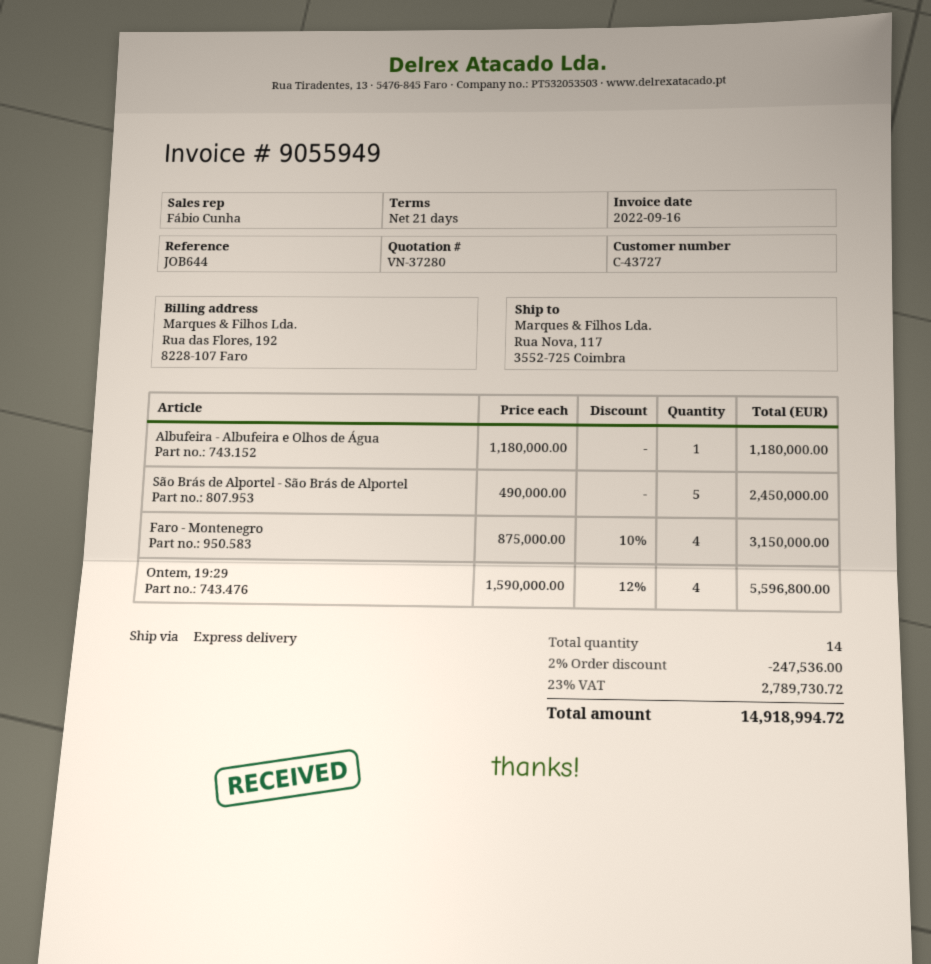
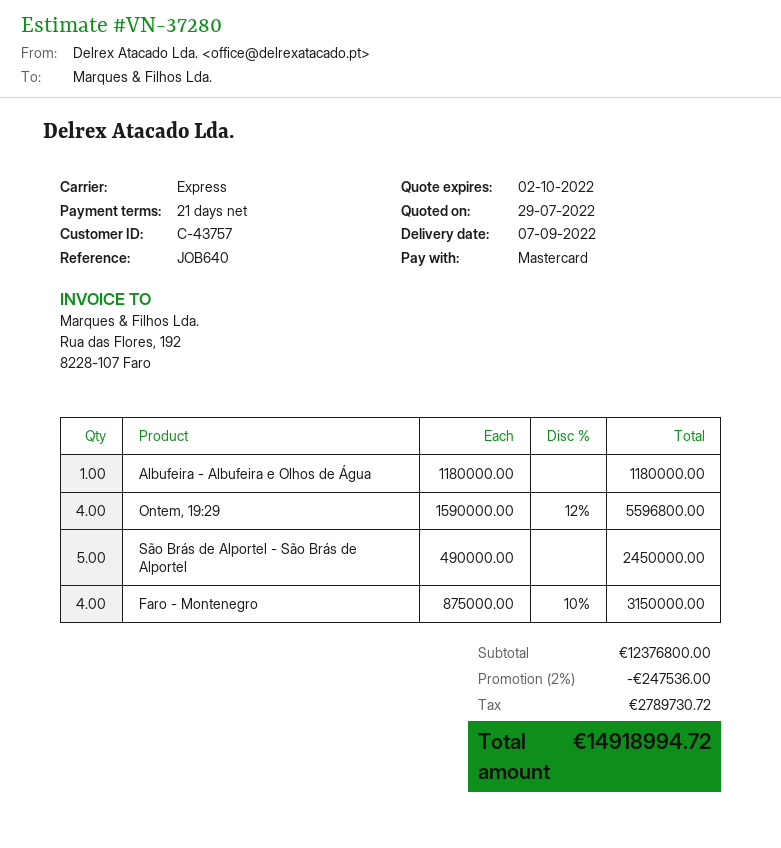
customer number: C-43727 -> C-43757
reference: JOB644 -> JOB640

